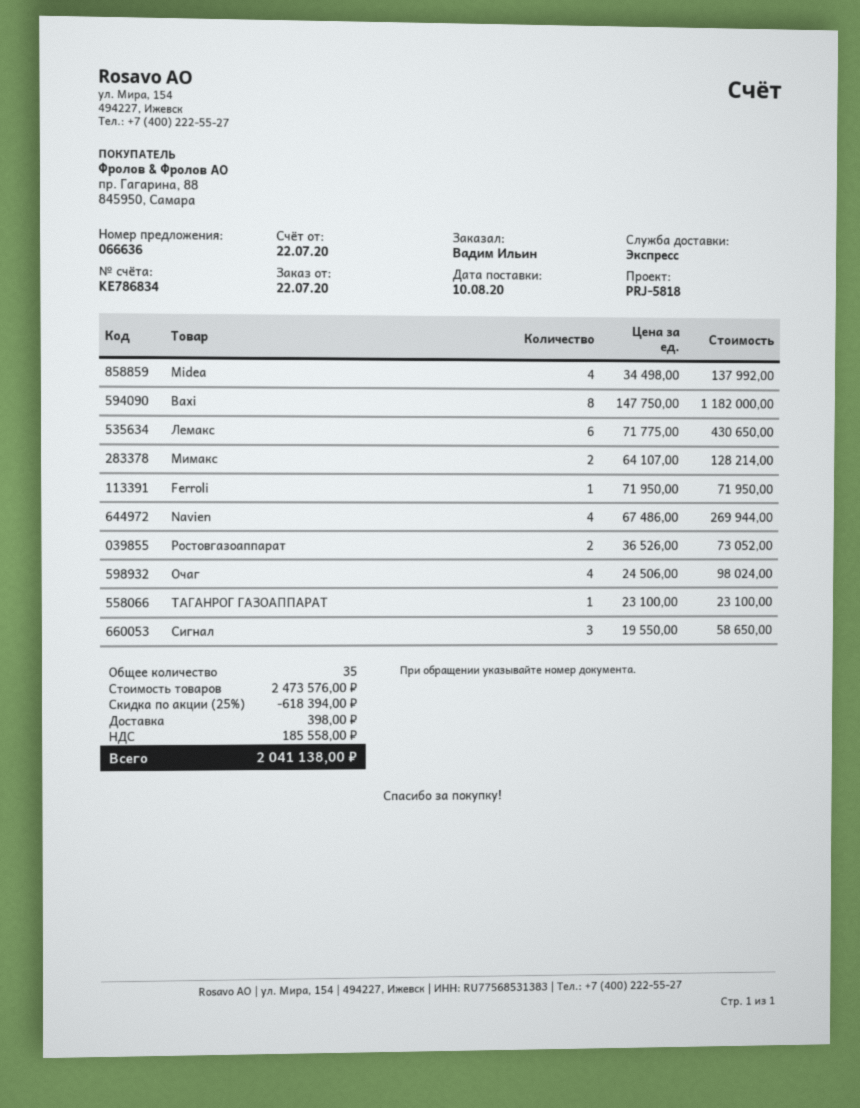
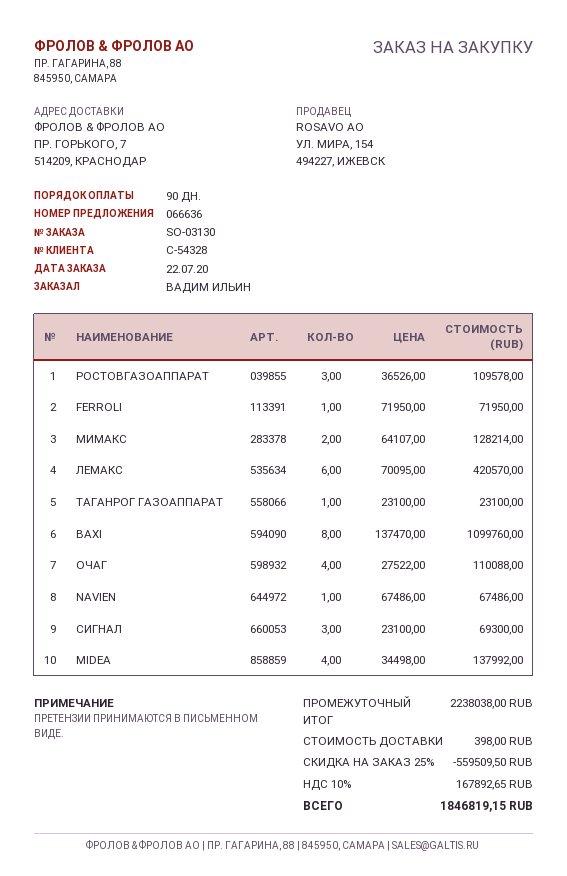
Baxi: 8 x 147750.00 = 1182000.00 -> 8 x 137470.00 = 1099760.00
Лемакс: 6 x 71775.00 = 430650.00 -> 6 x 70095.00 = 420570.00
Navien: 4 x 67486.00 = 269944.00 -> 1 x 67486.00 = 67486.00
Ростовгазоаппарат: 2 x 36526.00 = 73052.00 -> 3 x 36526.00 = 109578.00
Очаг: 4 x 24506.00 = 98024.00 -> 4 x 27522.00 = 110088.00
Сигнал: 3 x 19550.00 = 58650.00 -> 3 x 23100.00 = 69300.00
subtotal: 2473576.00 -> 2238038.00
discount: 25% = 618394.00 -> 25% = 559509.50
tax: 185558.00 -> 167892.65
total: 2041138.00 -> 1846819.15

